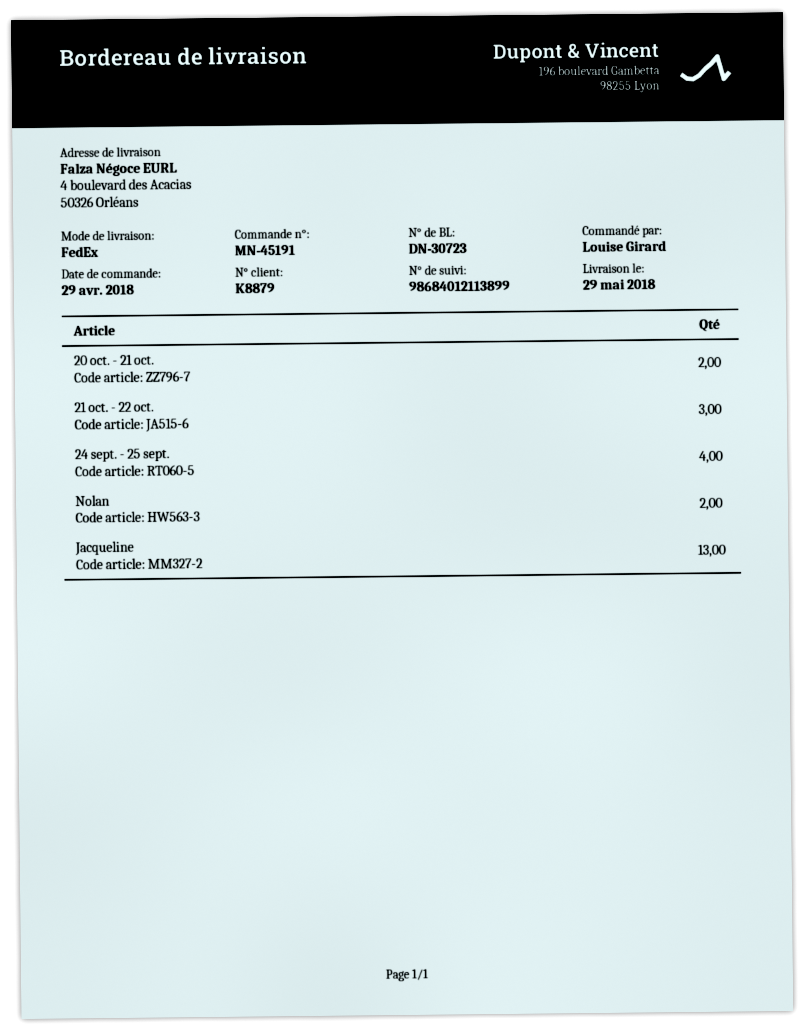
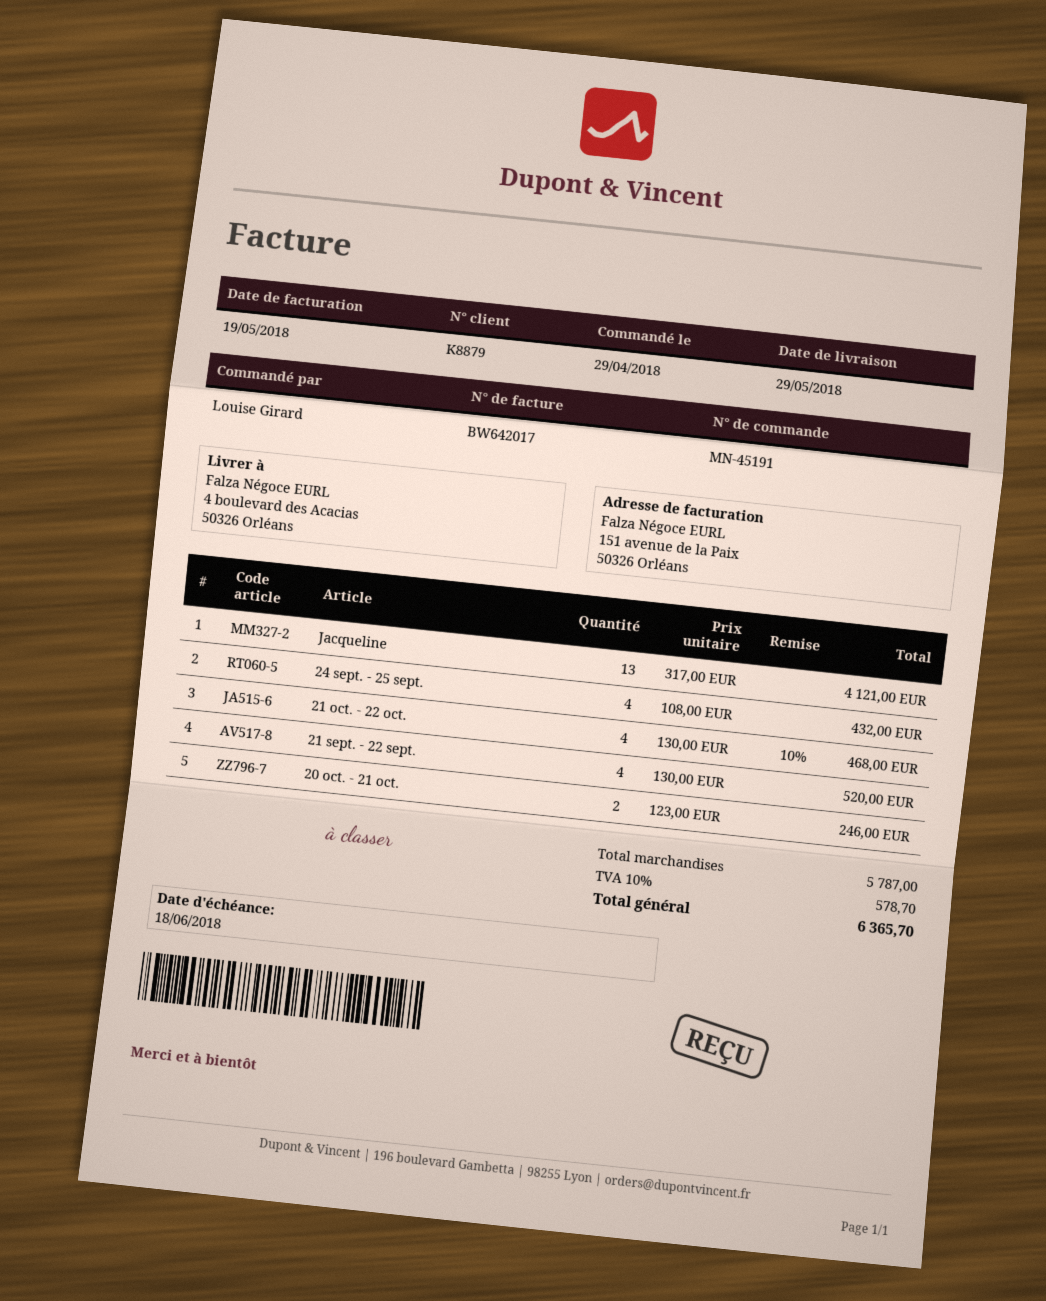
21 oct. - 22 oct.: 3 -> 4
Nolan: 2 -> none
21 sept. - 22 sept.: none -> 4

